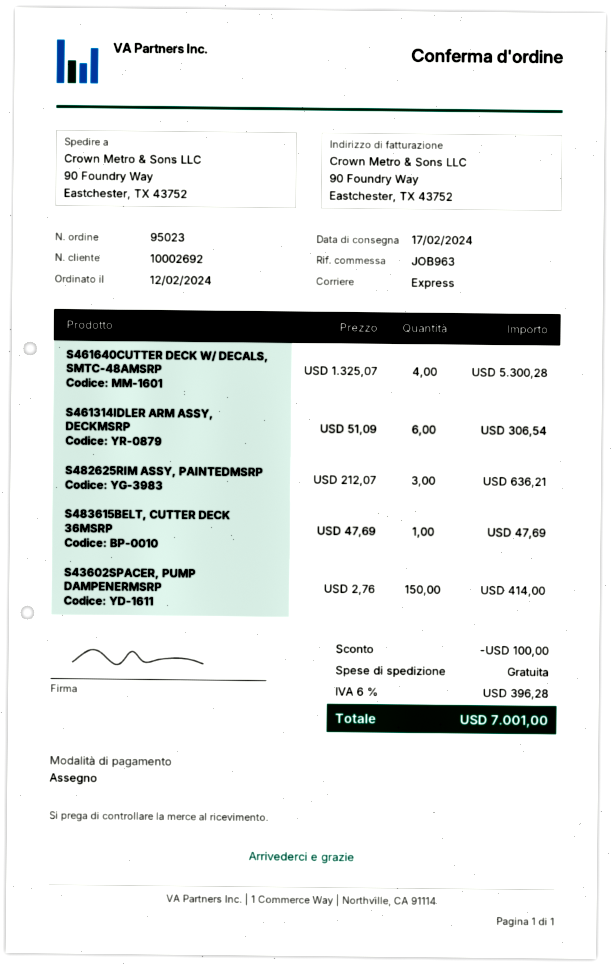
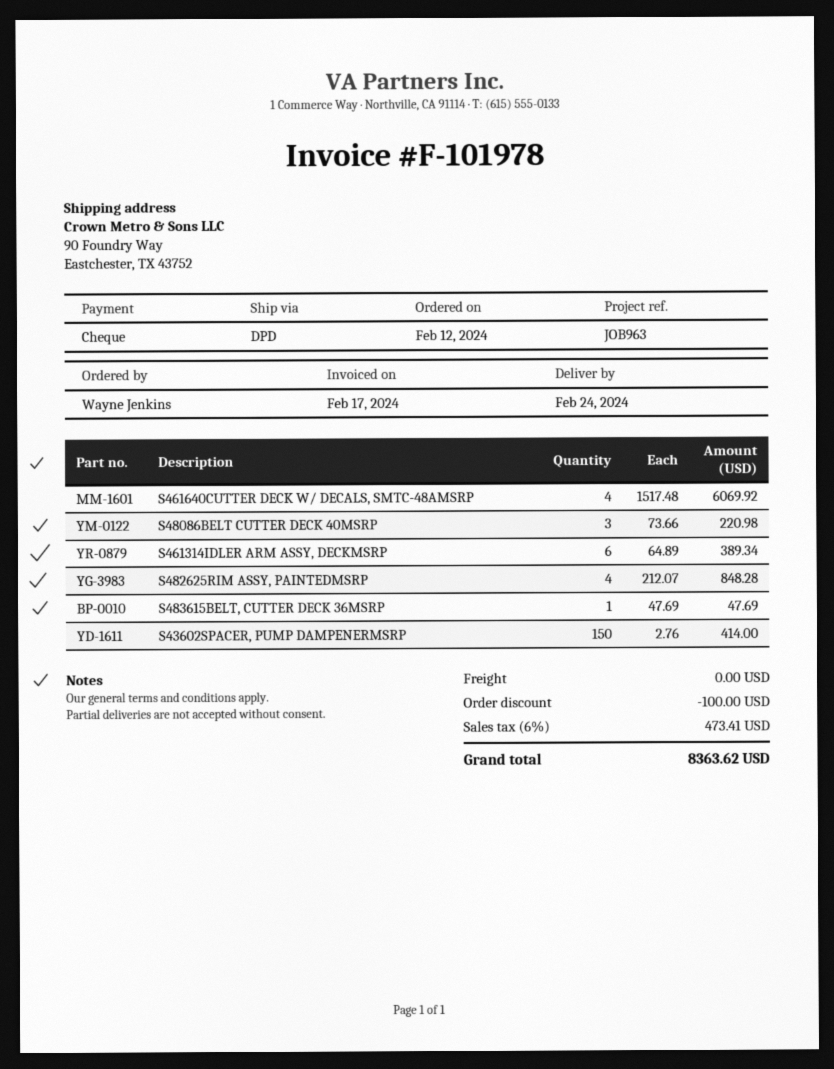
delivery date: 2024-02-17 -> 2024-02-24
shipping method: express -> DPD
S461640CUTTER DECK W/ DECALS, SMTC-48AMSRP: 4 x 1325.07 = 5300.28 -> 4 x 1517.48 = 6069.92
S461314IDLER ARM ASSY, DECKMSRP: 6 x 51.09 = 306.54 -> 6 x 64.89 = 389.34
S482625RIM ASSY, PAINTEDMSRP: 3 x 212.07 = 636.21 -> 4 x 212.07 = 848.28
S48086BELT CUTTER DECK 40MSRP: none -> 3 x 73.66 = 220.98
tax: 6% = 396.28 -> 6% = 473.41
total: 7001.00 -> 8363.62

